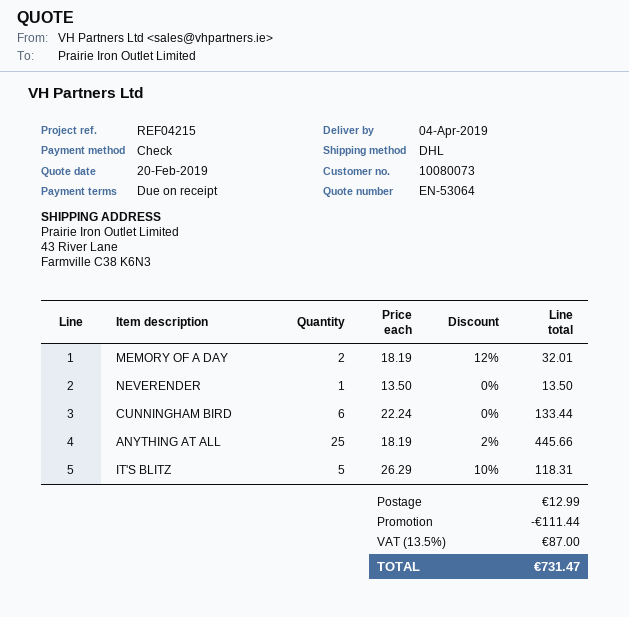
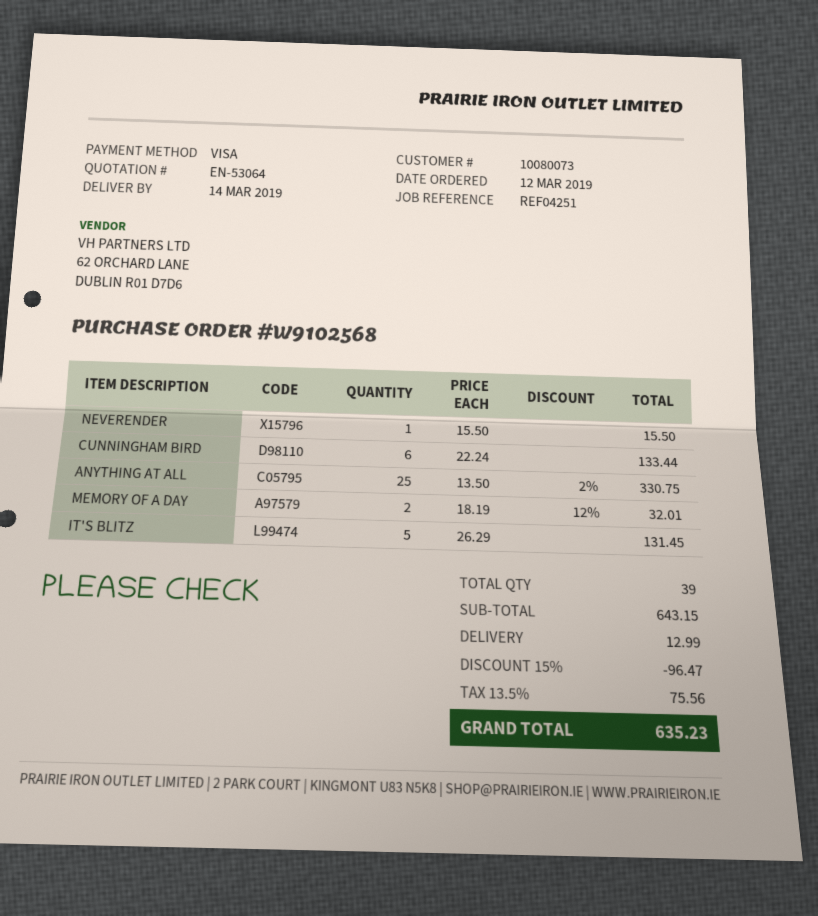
delivery date: 2019-04-04 -> 2019-03-14
reference: REF04215 -> REF04251
payment method: cheque -> Visa
NEVERENDER: 1 x 13.50 = 13.50 -> 1 x 15.50 = 15.50
ANYTHING AT ALL: 25 x 18.19 - 2% = 445.66 -> 25 x 13.50 - 2% = 330.75
IT'S BLITZ: 5 x 26.29 - 10% = 118.31 -> 5 x 26.29 = 131.45
discount: 111.44 -> 96.47
tax: 13.5% = 87.00 -> 13.5% = 75.56
total: 731.47 -> 635.23

